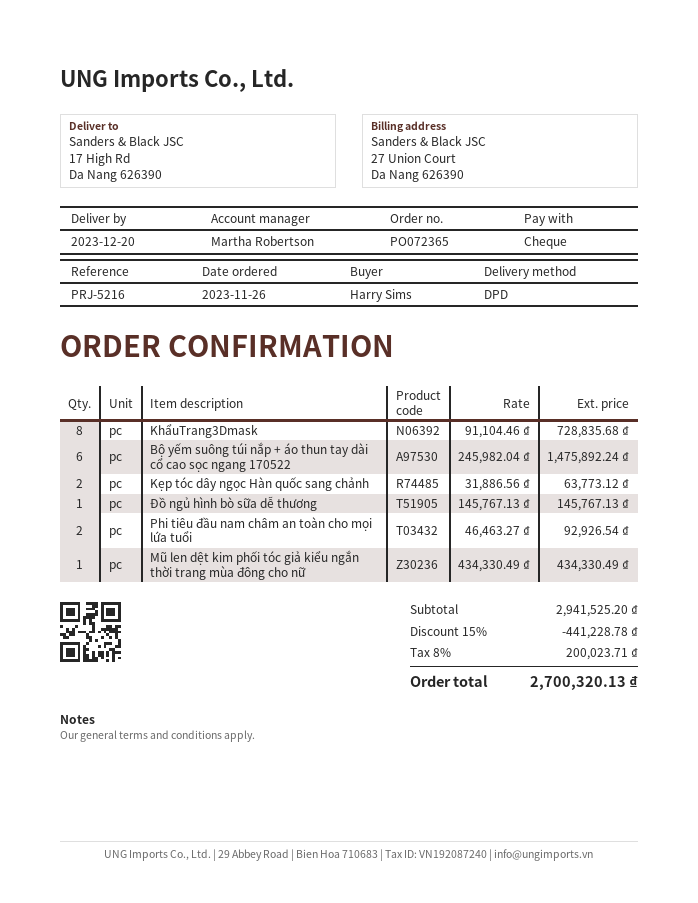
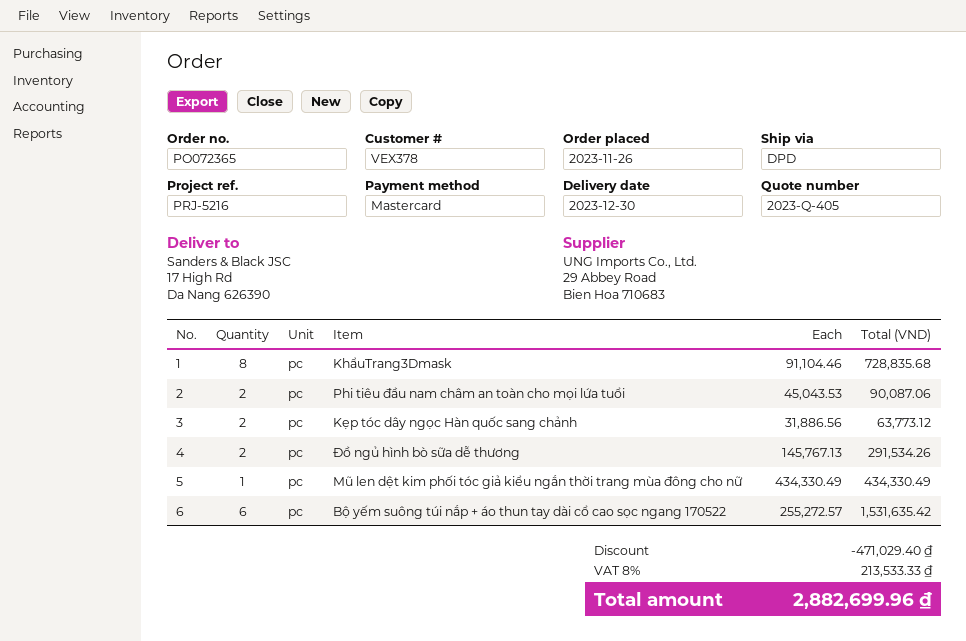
delivery date: 2023-12-20 -> 2023-12-30
payment method: cheque -> Mastercard
Bộ yếm suông túi nắp + áo thun tay dài cổ cao sọc ngang 170522: 6 x 245982.04 = 1475892.24 -> 6 x 255272.57 = 1531635.42
Đồ ngủ hình bò sữa dễ thương: 1 x 145767.13 = 145767.13 -> 2 x 145767.13 = 291534.26
Phi tiêu đầu nam châm an toàn cho mọi lứa tuổi: 2 x 46463.27 = 92926.54 -> 2 x 45043.53 = 90087.06
discount: 441228.78 -> 471029.40
tax: 8% = 200023.71 -> 8% = 213533.33
total: 2700320.13 -> 2882699.96

